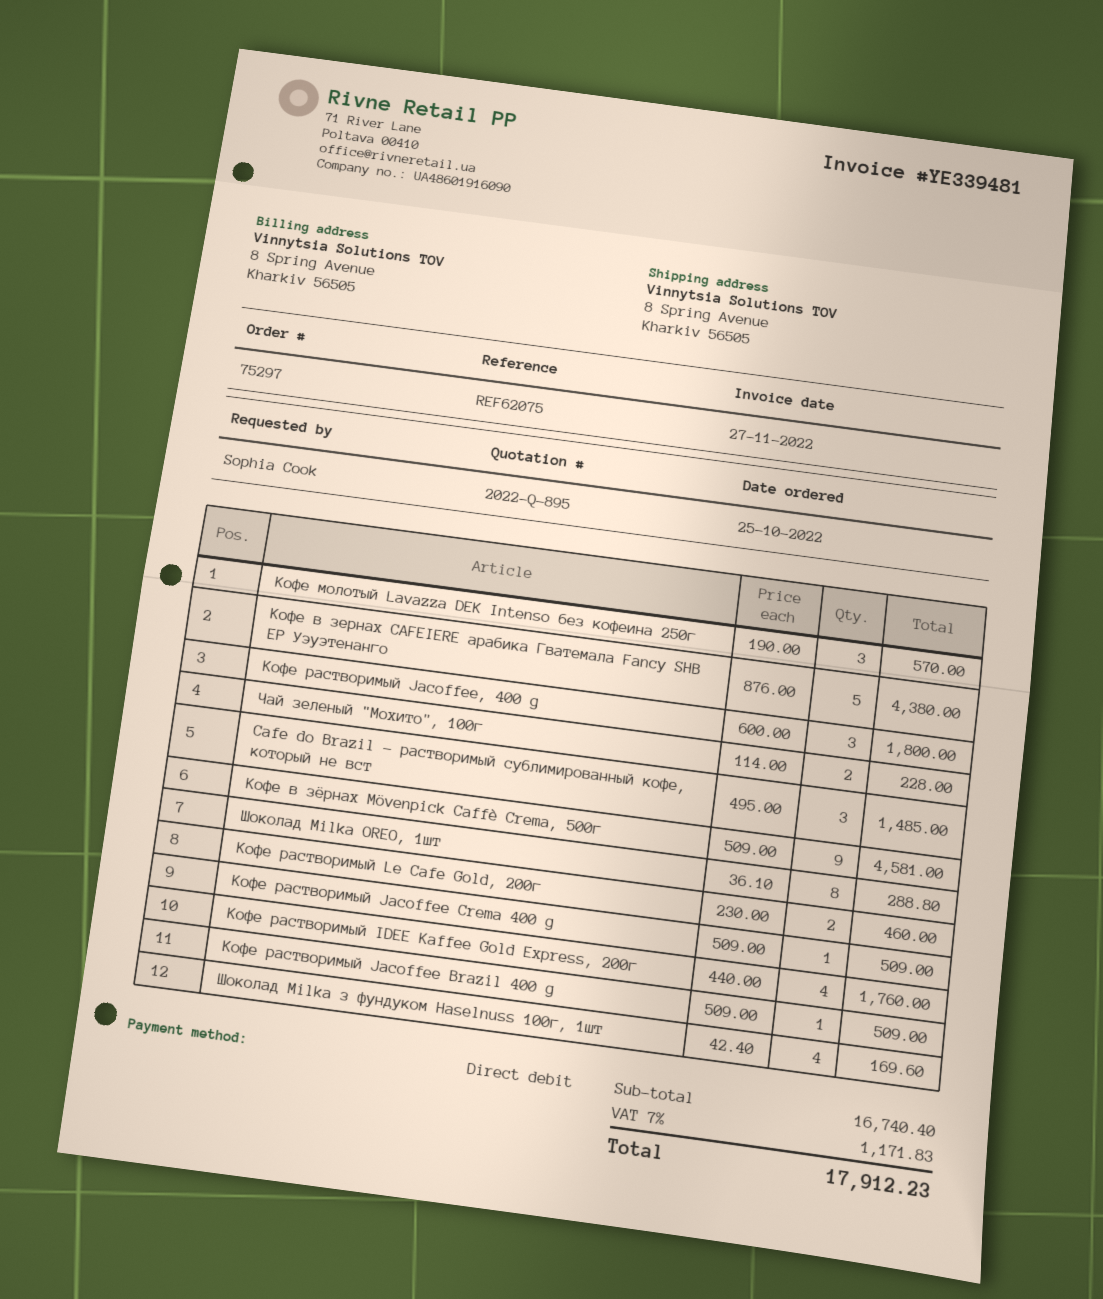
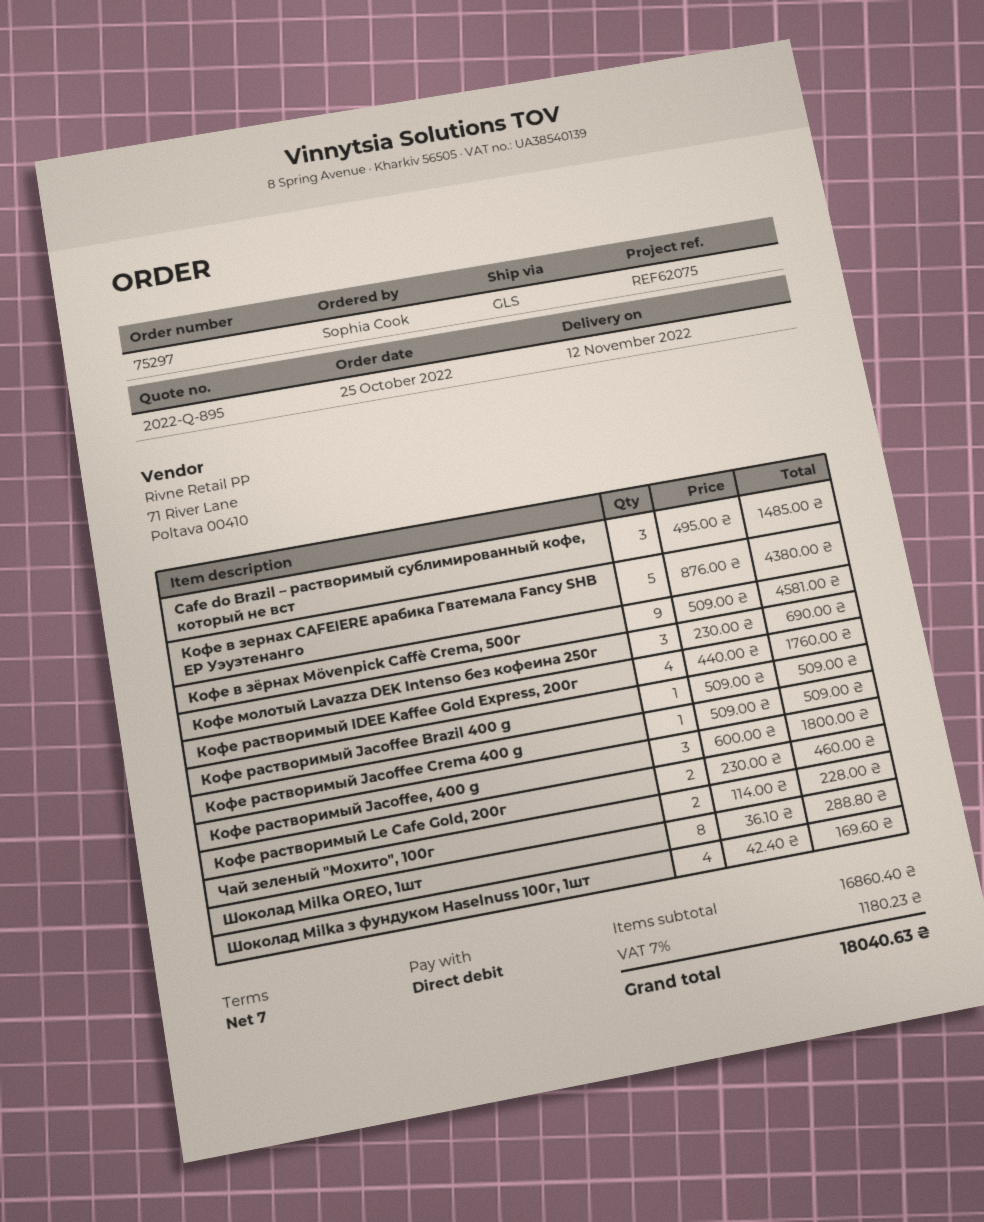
Кофе молотый Lavazza DEK Intenso без кофеина 250г: 3 x 190.00 = 570.00 -> 3 x 230.00 = 690.00
subtotal: 16740.40 -> 16860.40
tax: 7% = 1171.83 -> 7% = 1180.23
total: 17912.23 -> 18040.63

